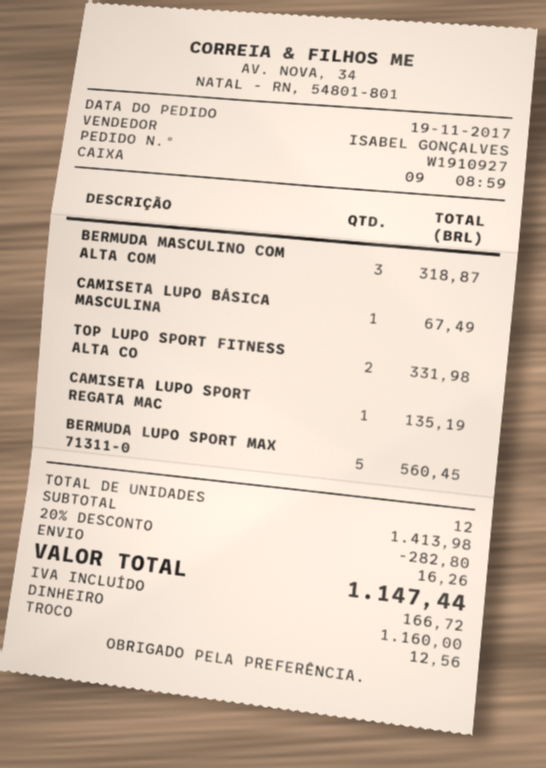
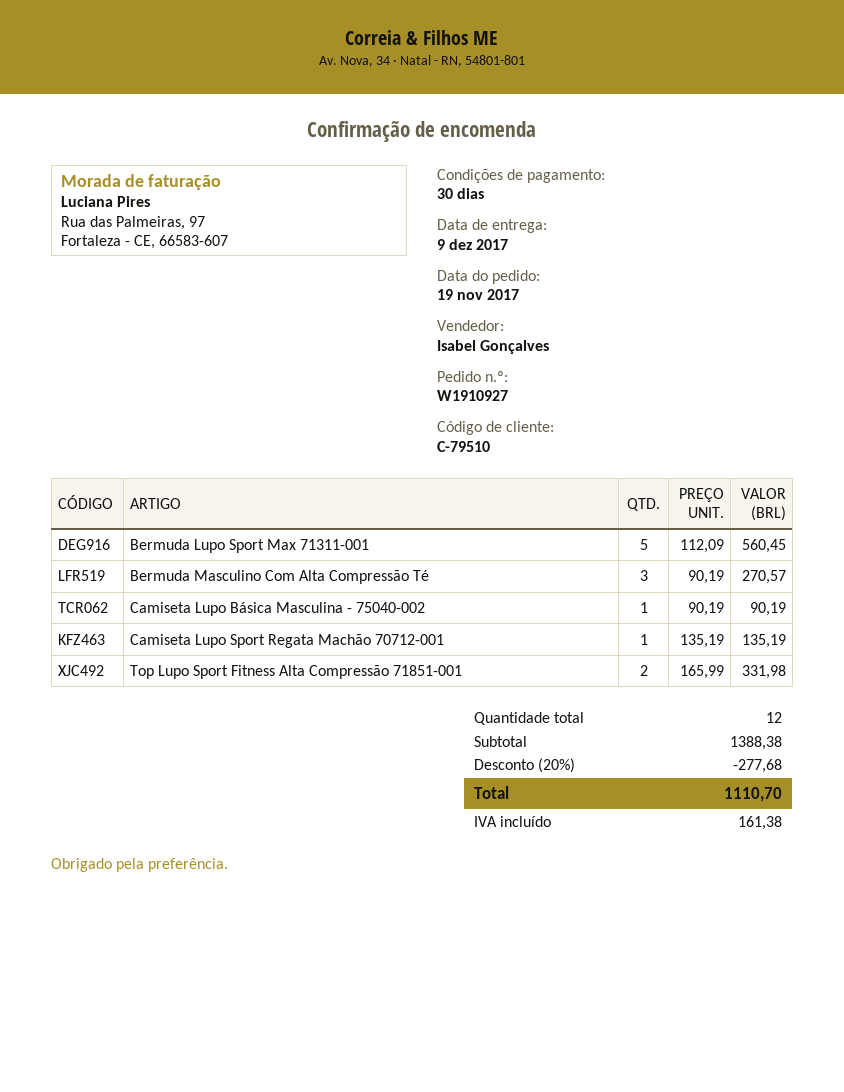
BERMUDA MASCULINO COM ALTA COM: 3 for 318.87 -> 3 for 270.57
CAMISETA LUPO BÁSICA MASCULINA: 1 for 67.49 -> 1 for 90.19
subtotal: 1413.98 -> 1388.38
discount: 20% = 282.80 -> 20% = 277.68
shipping: 16.26 -> none
tax: 166.72 -> 161.38
total: 1147.44 -> 1110.70

